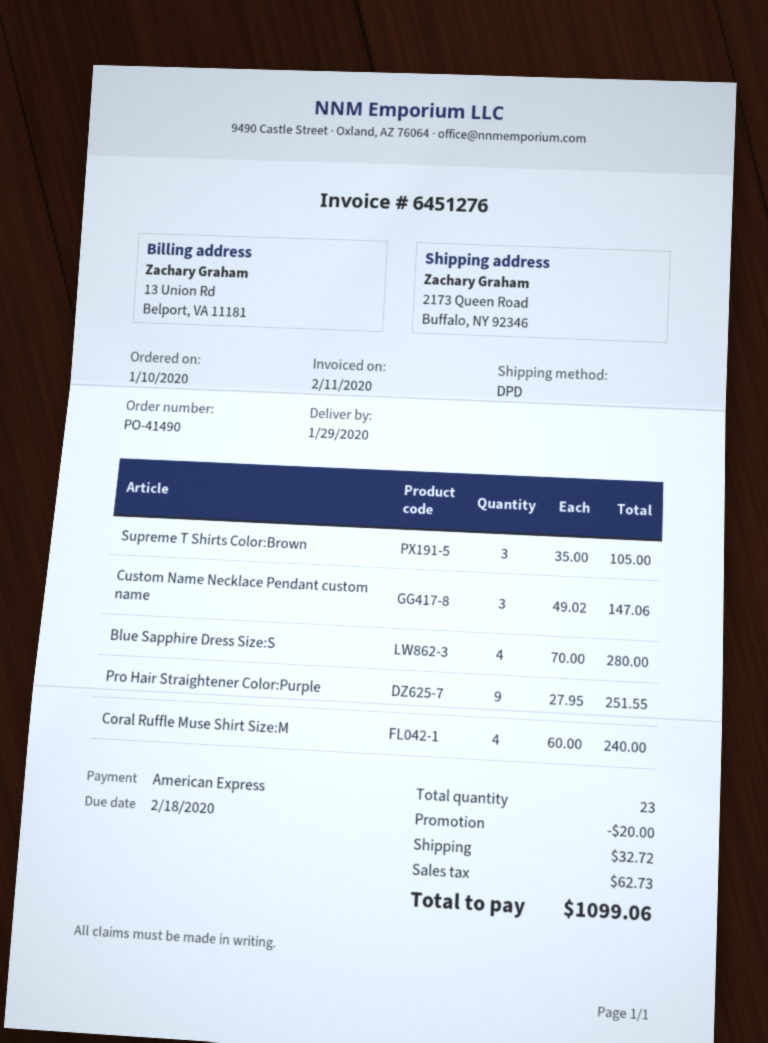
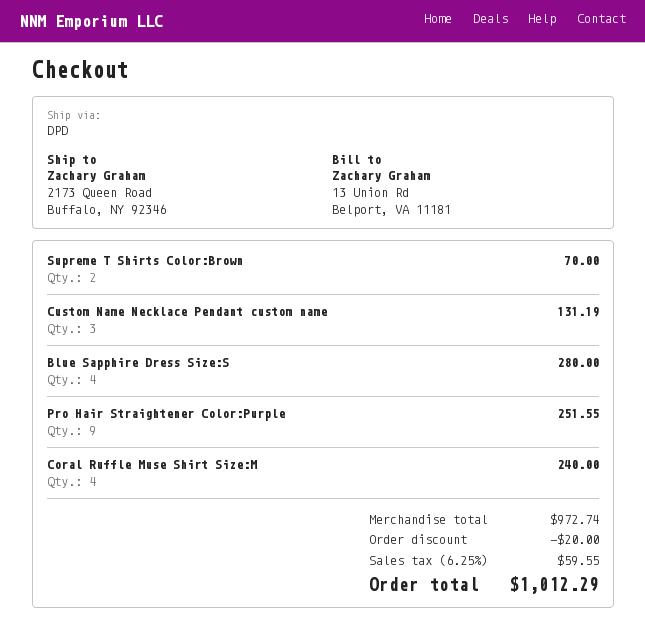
Supreme T Shirts Color:Brown: 3 for 105.00 -> 2 for 70.00
Custom Name Necklace Pendant custom name: 3 for 147.06 -> 3 for 131.19
shipping: 32.72 -> none
tax: 62.73 -> 59.55
total: 1099.06 -> 1012.29

